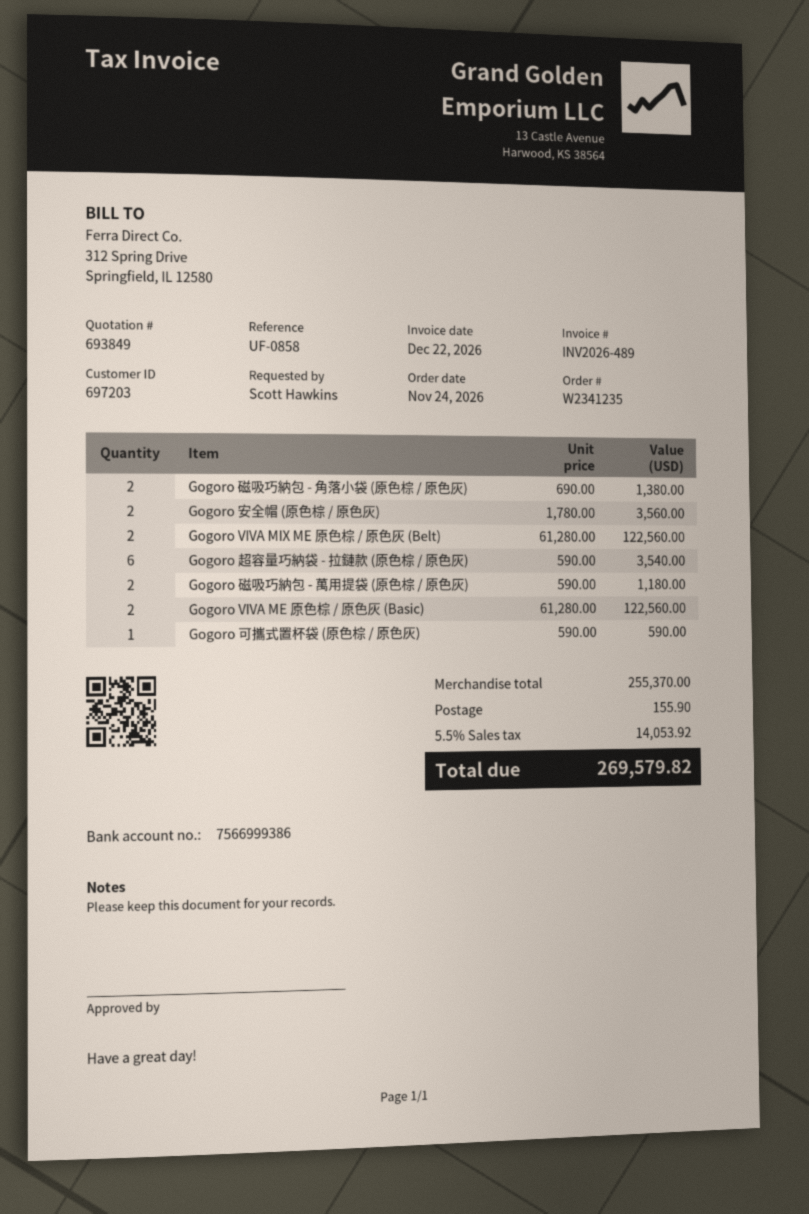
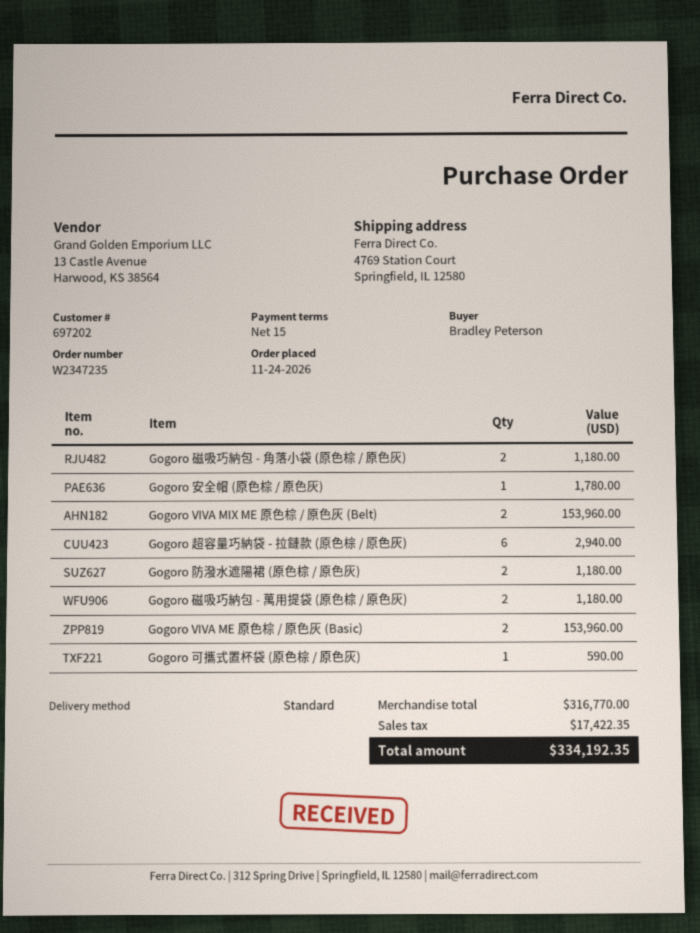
order number: W2341235 -> W2347235
customer number: 697203 -> 697202
ordered by: Scott Hawkins -> Bradley Peterson
Gogoro 磁吸巧納包 - 角落小袋 (原色棕 / 原色灰): 2 for 1380.00 -> 2 for 1180.00
Gogoro 安全帽 (原色棕 / 原色灰): 2 for 3560.00 -> 1 for 1780.00
Gogoro VIVA MIX ME 原色棕 / 原色灰 (Belt): 2 for 122560.00 -> 2 for 153960.00
Gogoro 超容量巧納袋 - 拉鏈款 (原色棕 / 原色灰): 6 for 3540.00 -> 6 for 2940.00
Gogoro VIVA ME 原色棕 / 原色灰 (Basic): 2 for 122560.00 -> 2 for 153960.00
Gogoro 防潑水遮陽裙 (原色棕 / 原色灰): none -> 2 for 1180.00
subtotal: 255370.00 -> 316770.00
shipping: 155.90 -> none
tax: 14053.92 -> 17422.35
total: 269579.82 -> 334192.35

